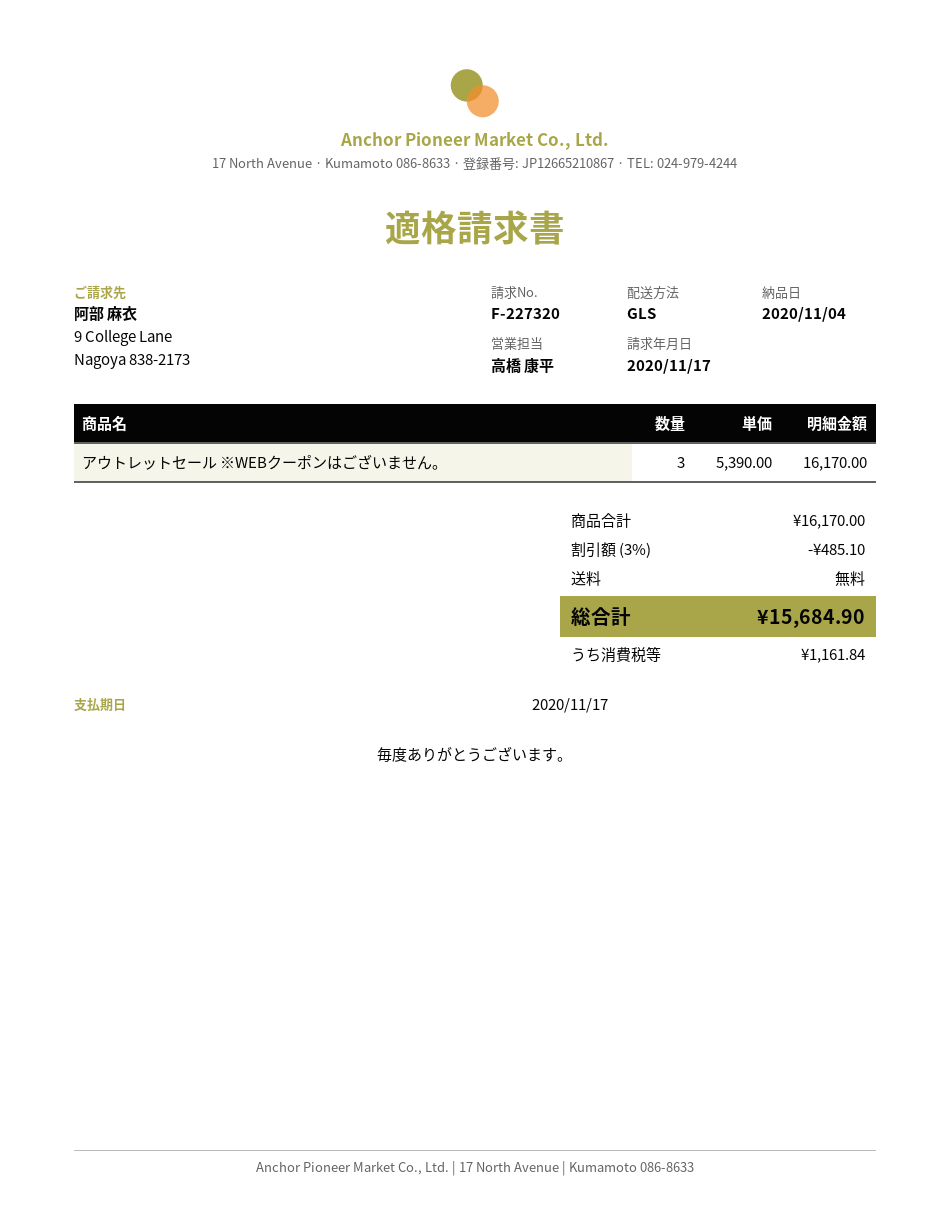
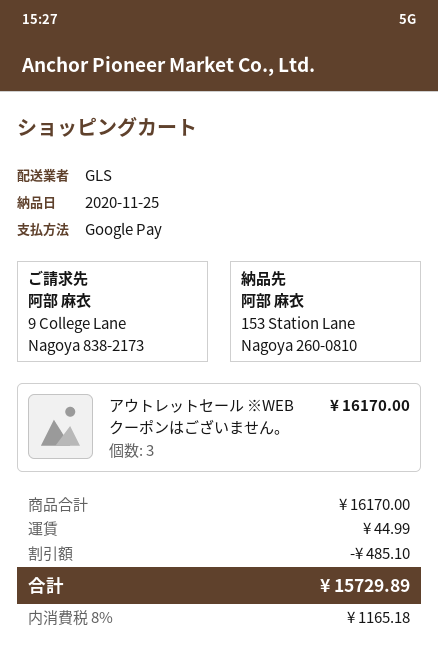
delivery date: 2020-11-04 -> 2020-11-25
shipping: 0.00 -> 44.99
tax: 1161.84 -> 1165.18
total: 15684.90 -> 15729.89

